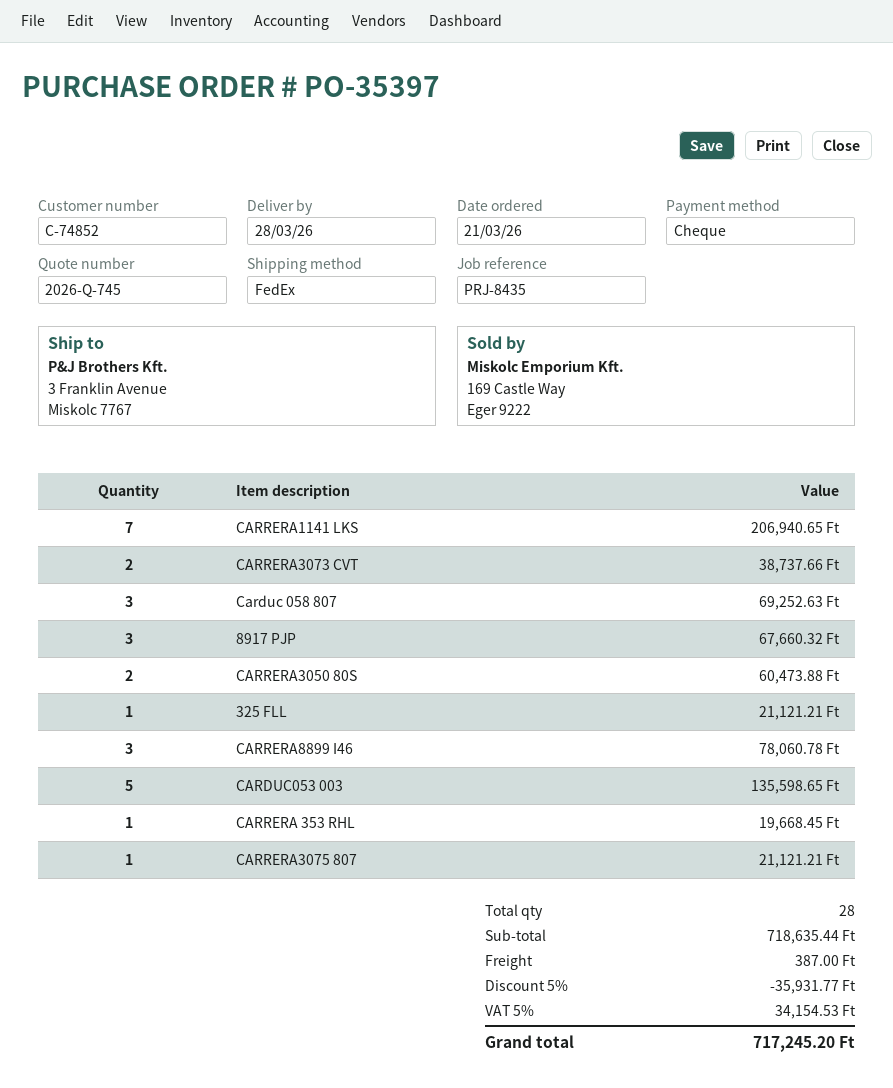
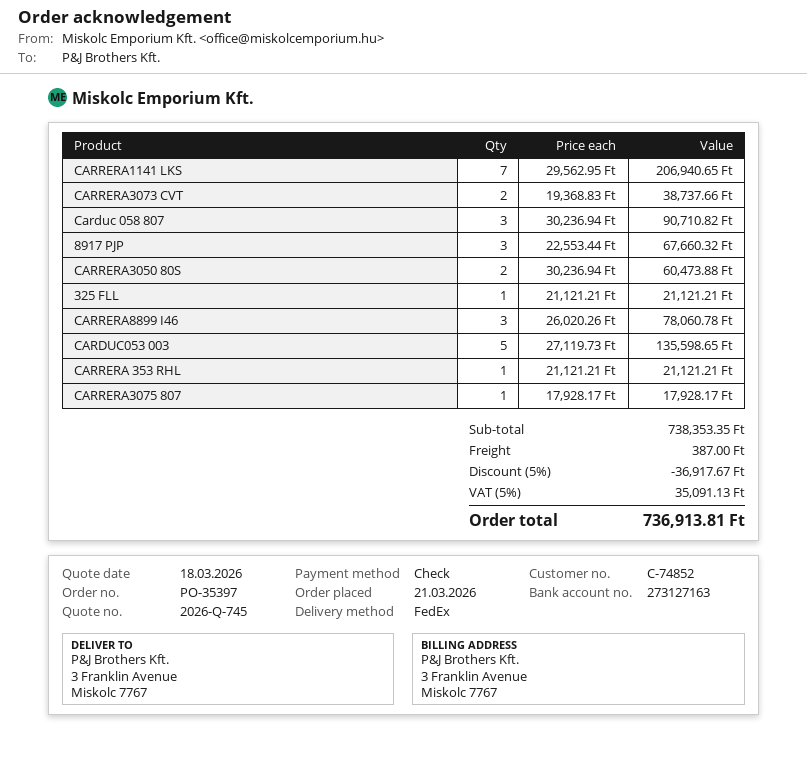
Carduc 058 807: 3 for 69252.63 -> 3 for 90710.82
CARRERA 353 RHL: 1 for 19668.45 -> 1 for 21121.21
CARRERA3075 807: 1 for 21121.21 -> 1 for 17928.17
subtotal: 718635.44 -> 738353.35
discount: 5% = 35931.77 -> 5% = 36917.67
tax: 5% = 34154.53 -> 5% = 35091.13
total: 717245.20 -> 736913.81

